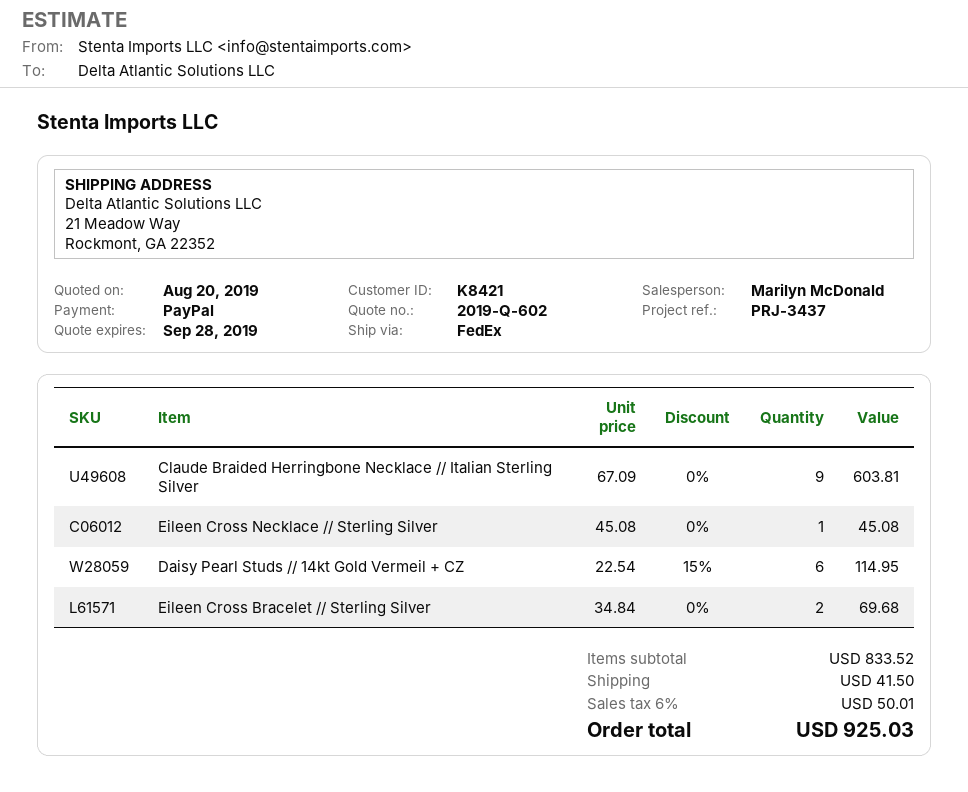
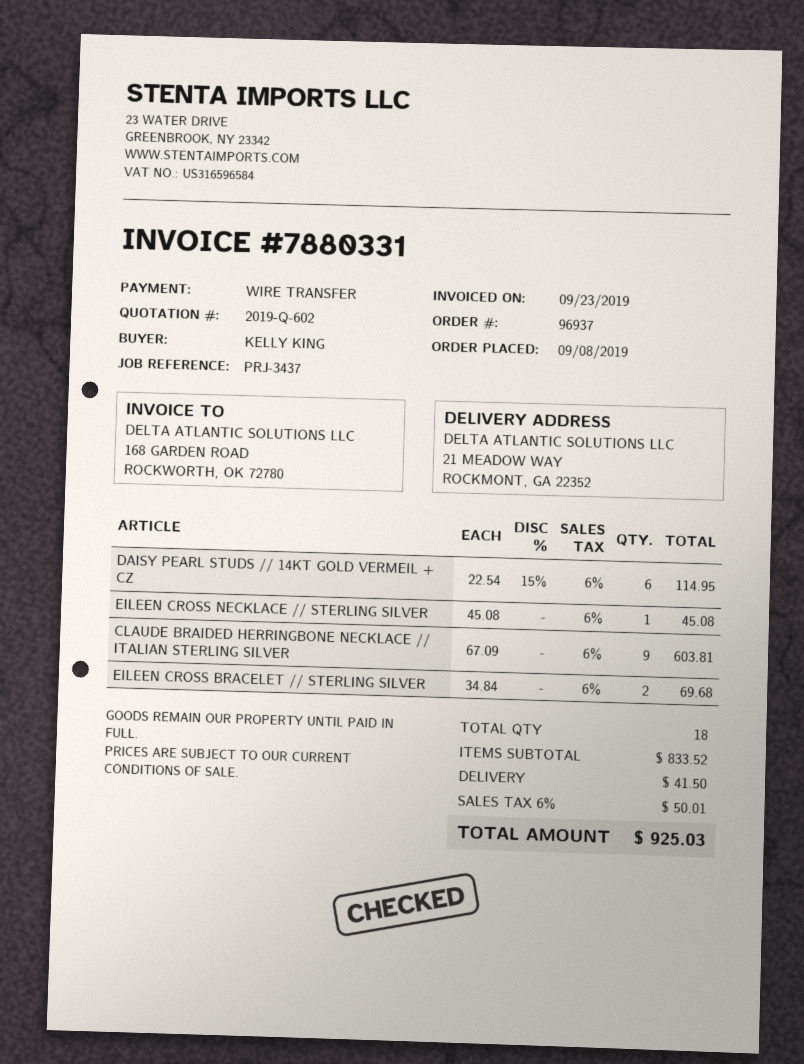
payment method: PayPal -> bank transfer

